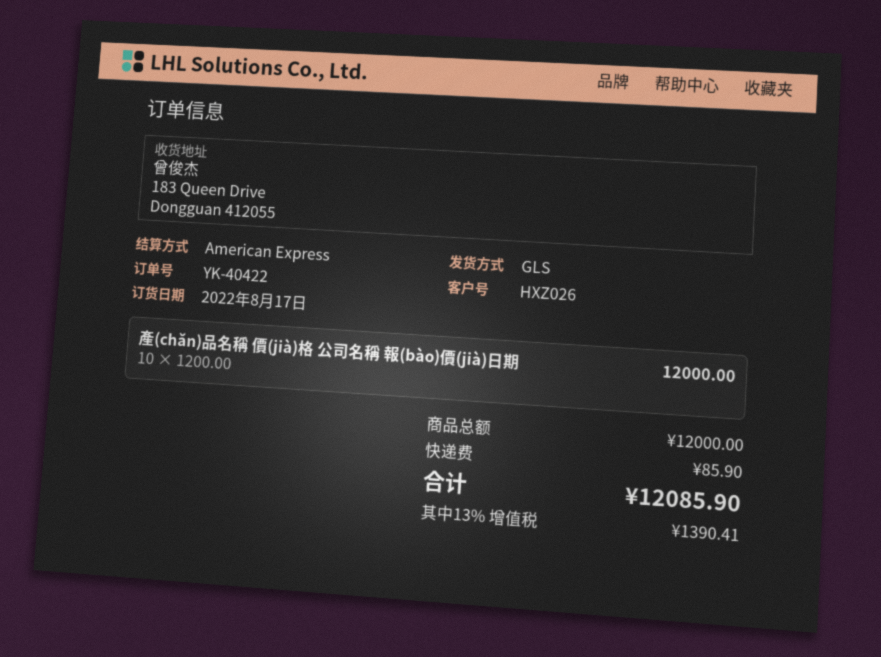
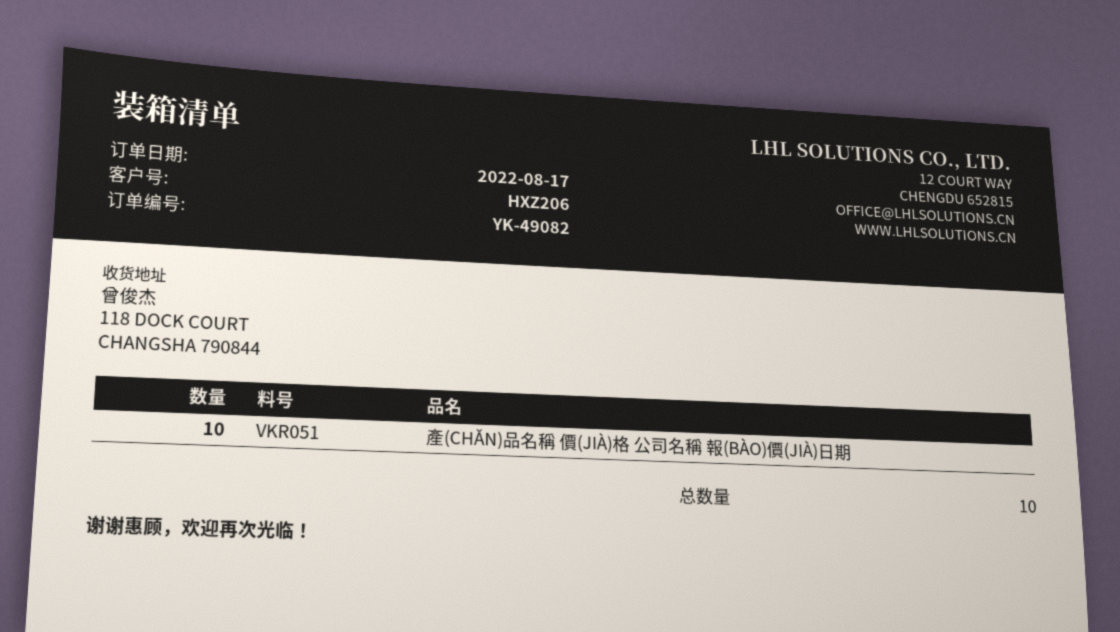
order number: YK-40422 -> YK-49082
customer number: HXZ026 -> HXZ206
ship to: 183 Queen Drive, Dongguan 412055 -> 118 DOCK COURT, CHANGSHA 790844

